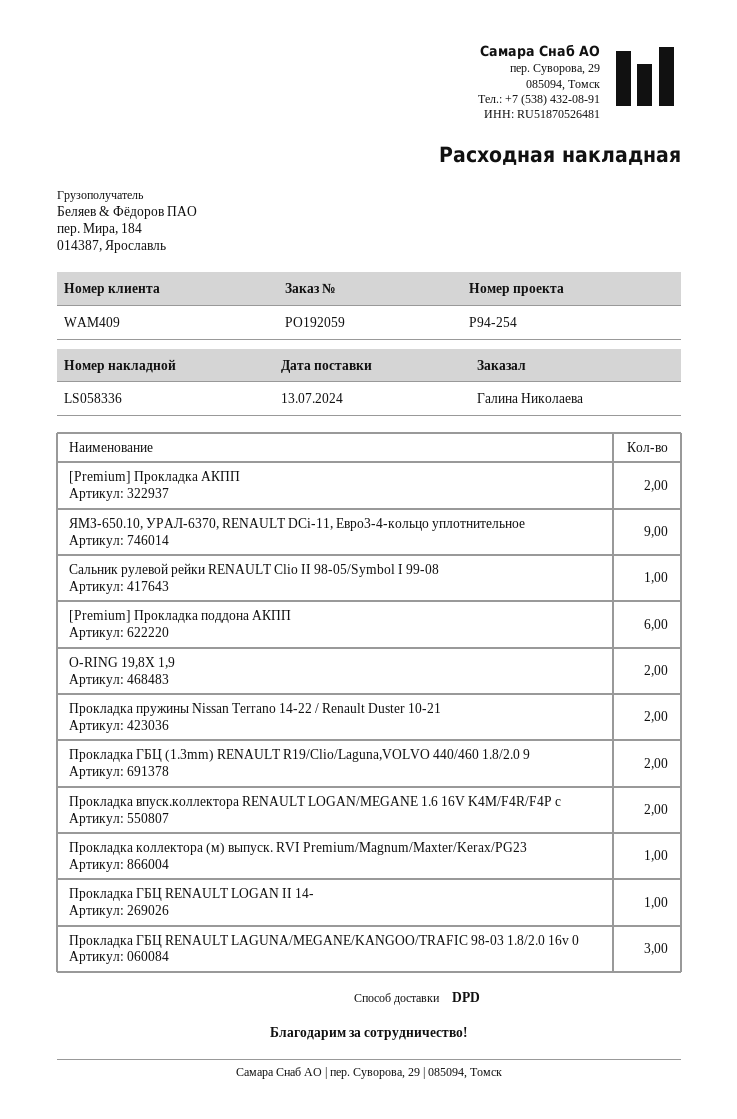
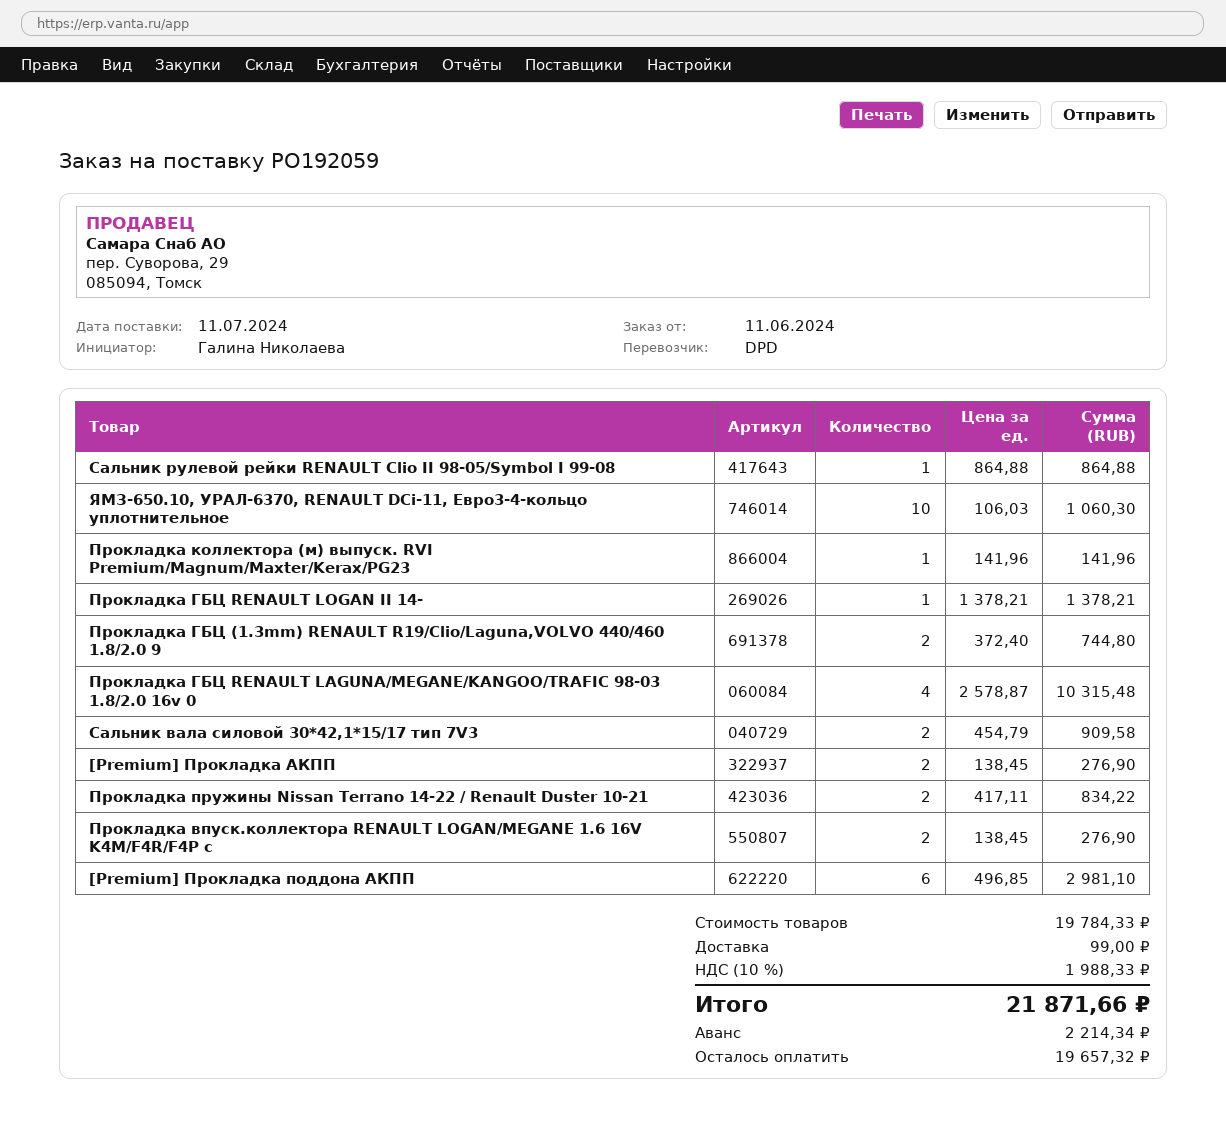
delivery date: 2024-07-13 -> 2024-07-11
ЯМЗ-650.10, УРАЛ-6370, RENAULT DCi-11, Евро3-4-кольцо уплотнительное: 9 -> 10
O-RING 19,8X 1,9: 2 -> none
Прокладка ГБЦ RENAULT LAGUNA/MEGANE/KANGOO/TRAFIC 98-03 1.8/2.0 16v 0: 3 -> 4
Сальник вала силовой 30*42,1*15/17 тип 7V3: none -> 2

